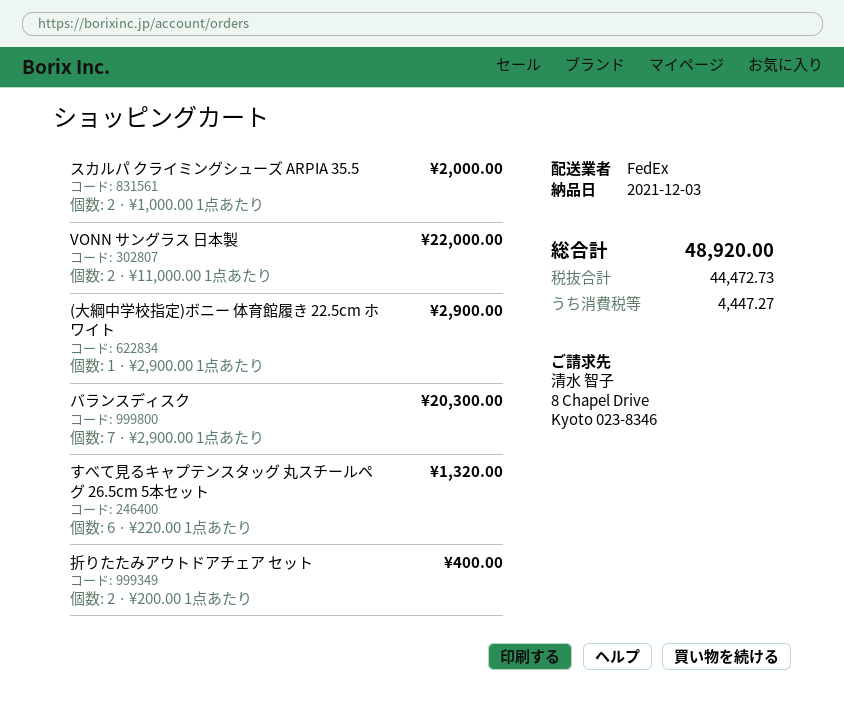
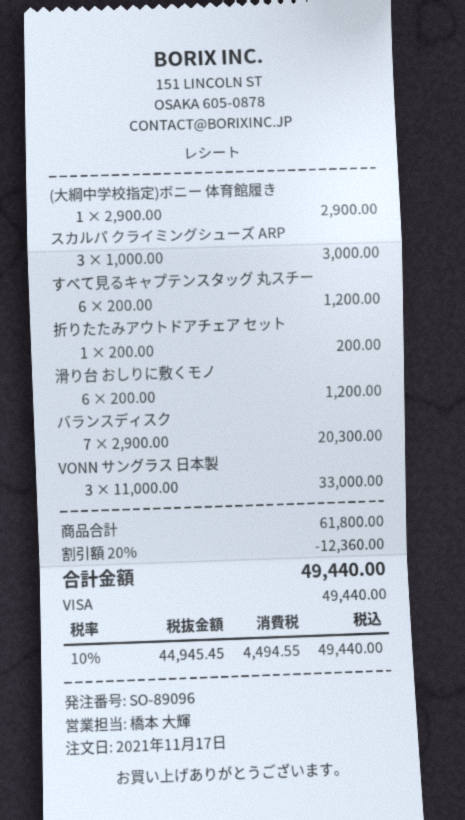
スカルパ クライミングシューズ ARPIA 35.5: 2 x 1000.00 = 2000.00 -> 3 x 1000.00 = 3000.00
VONN サングラス 日本製: 2 x 11000.00 = 22000.00 -> 3 x 11000.00 = 33000.00
すべて見るキャプテンスタッグ 丸スチールペグ 26.5cm 5本セット: 6 x 220.00 = 1320.00 -> 6 x 200.00 = 1200.00
折りたたみアウトドアチェア セット: 2 x 200.00 = 400.00 -> 1 x 200.00 = 200.00
滑り台 おしりに敷くモノ: none -> 6 x 200.00 = 1200.00
discount: none -> 20% = 12360.00
net: 44472.73 -> 44945.45
tax: 4447.27 -> 4494.55
total: 48920.00 -> 49440.00

